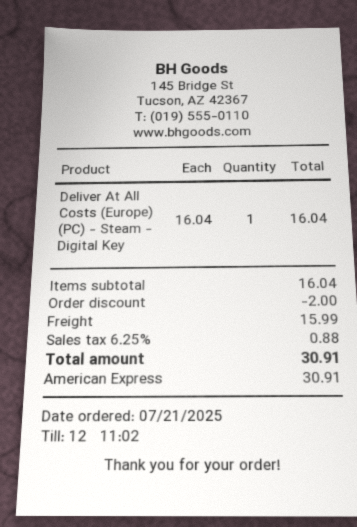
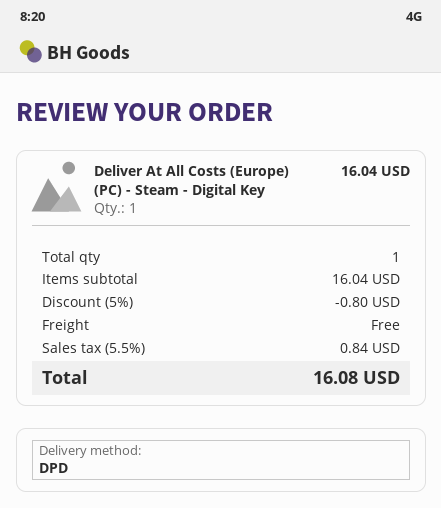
discount: 2.00 -> 0.80
shipping: 15.99 -> 0.00
tax: 6.25% = 0.88 -> 5.5% = 0.84
total: 30.91 -> 16.08

